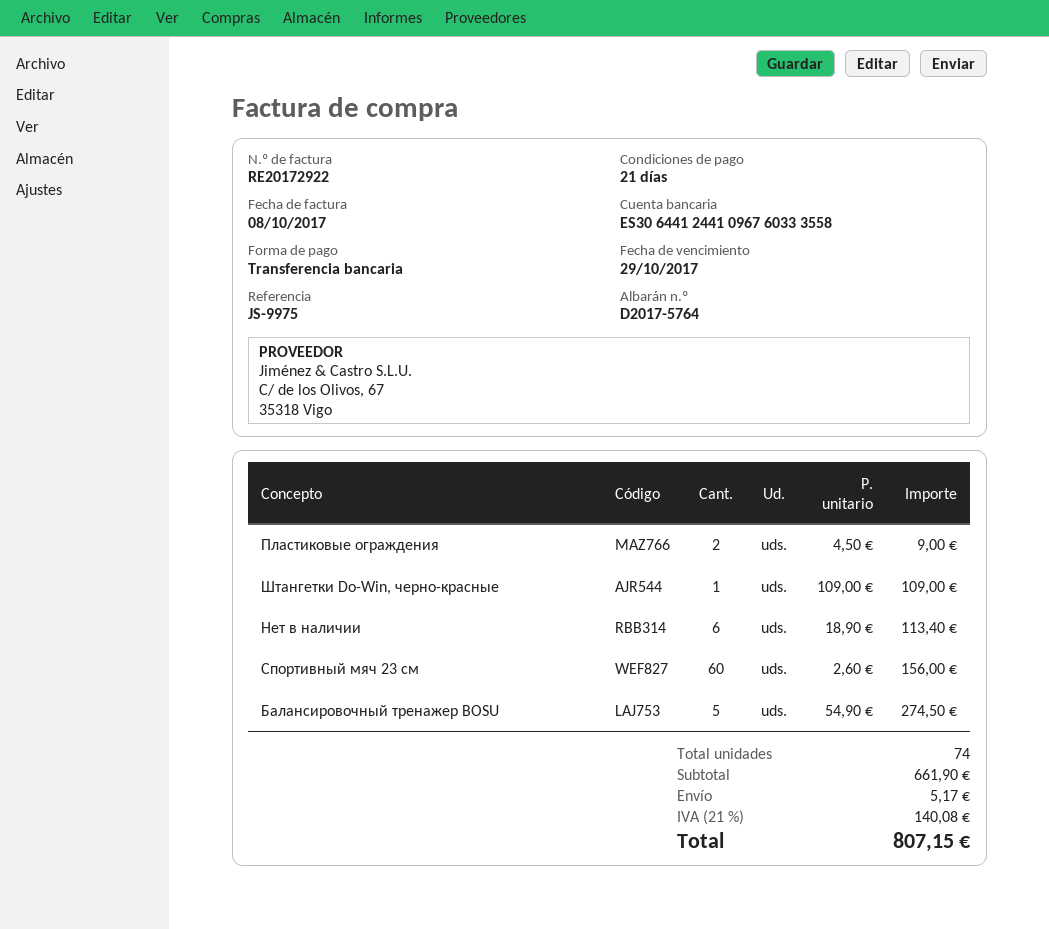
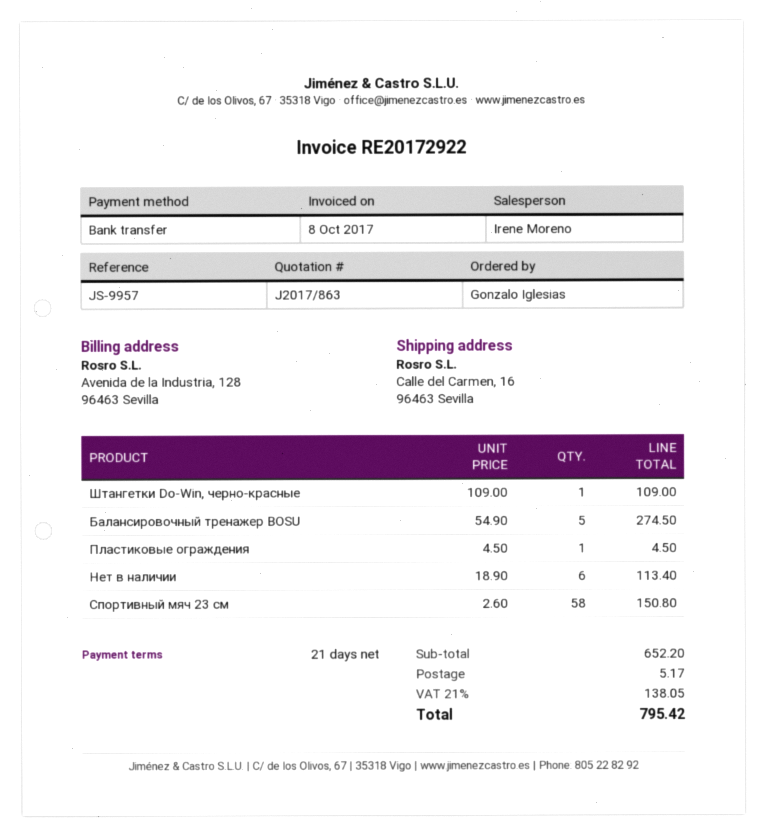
reference: JS-9975 -> JS-9957
Пластиковые ограждения: 2 x 4.50 = 9.00 -> 1 x 4.50 = 4.50
Спортивный мяч 23 см: 60 x 2.60 = 156.00 -> 58 x 2.60 = 150.80
subtotal: 661.90 -> 652.20
tax: 21% = 140.08 -> 21% = 138.05
total: 807.15 -> 795.42

